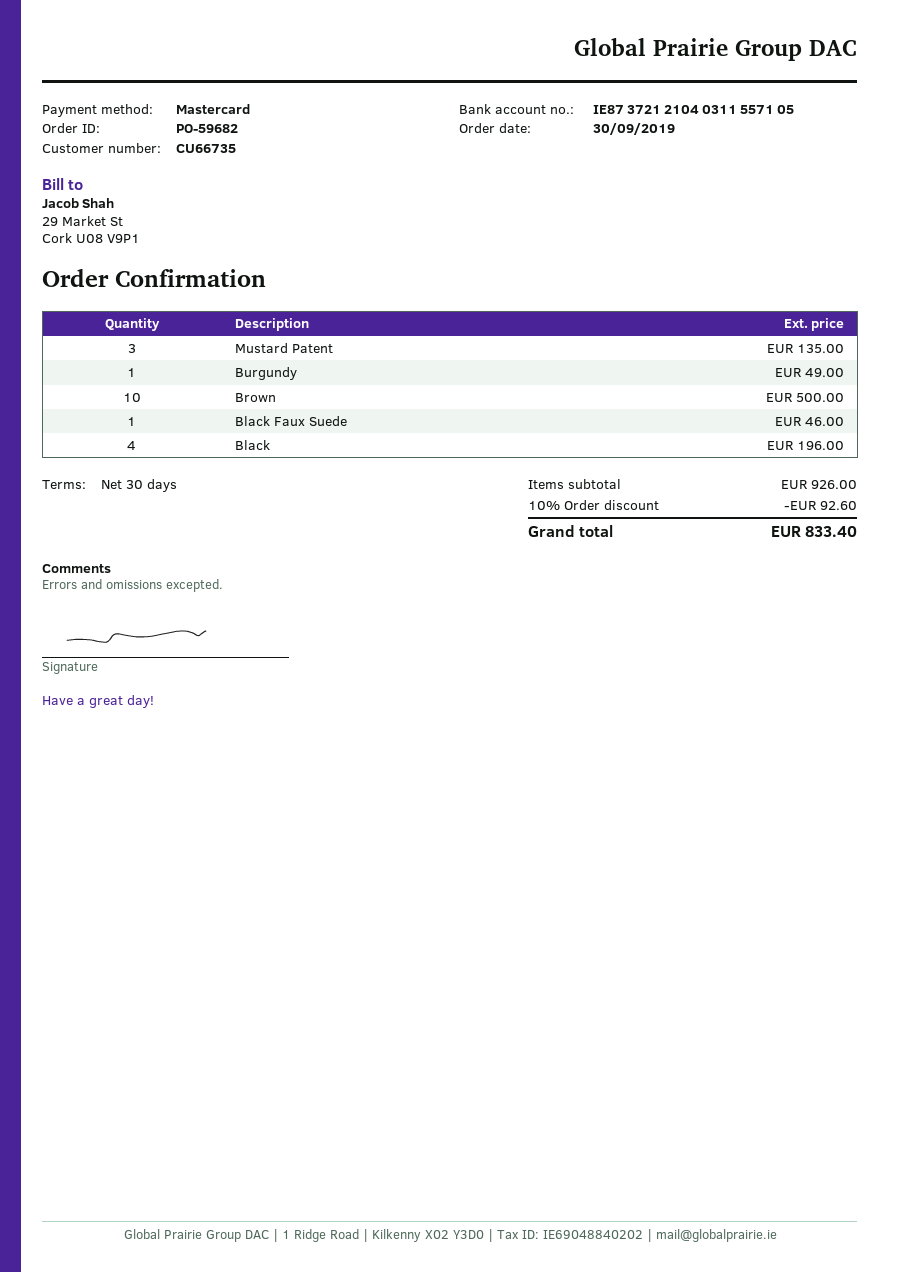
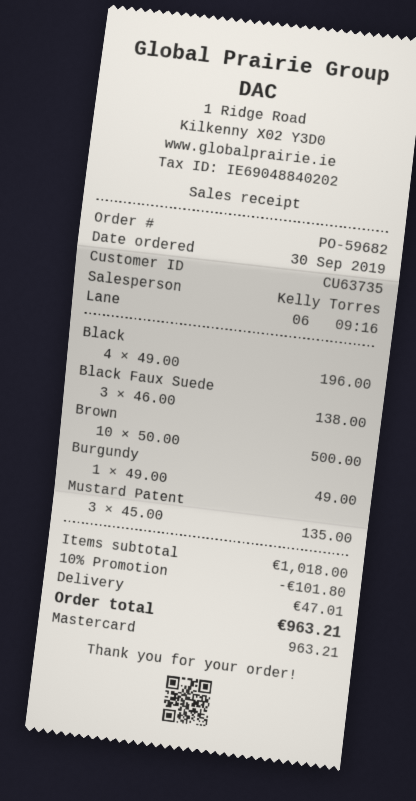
customer number: CU66735 -> CU63735
Black Faux Suede: 1 for 46.00 -> 3 for 138.00
subtotal: 926.00 -> 1018.00
discount: 10% = 92.60 -> 10% = 101.80
shipping: none -> 47.01
total: 833.40 -> 963.21

